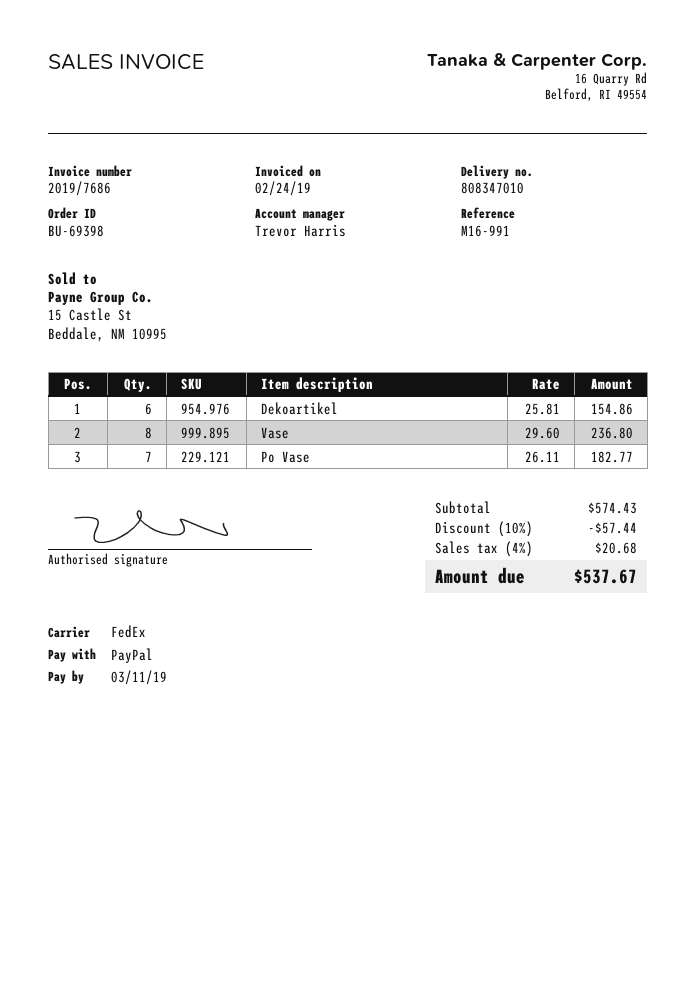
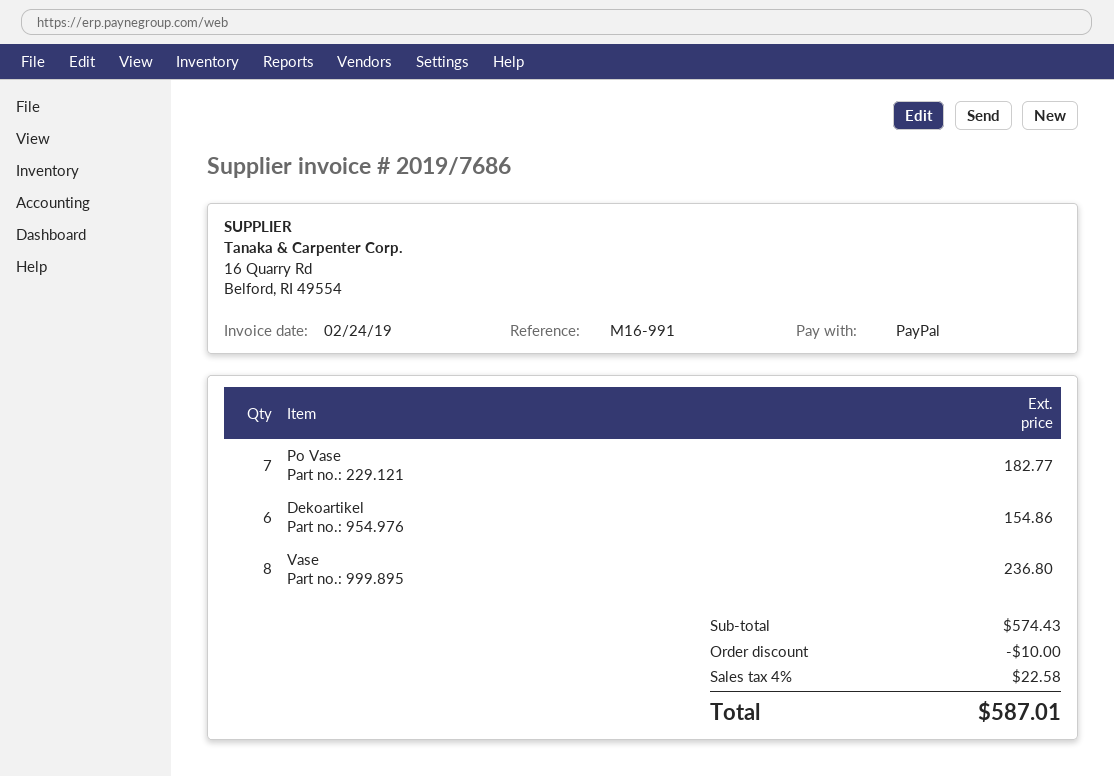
discount: 57.44 -> 10.00
tax: 4% = 20.68 -> 4% = 22.58
total: 537.67 -> 587.01

